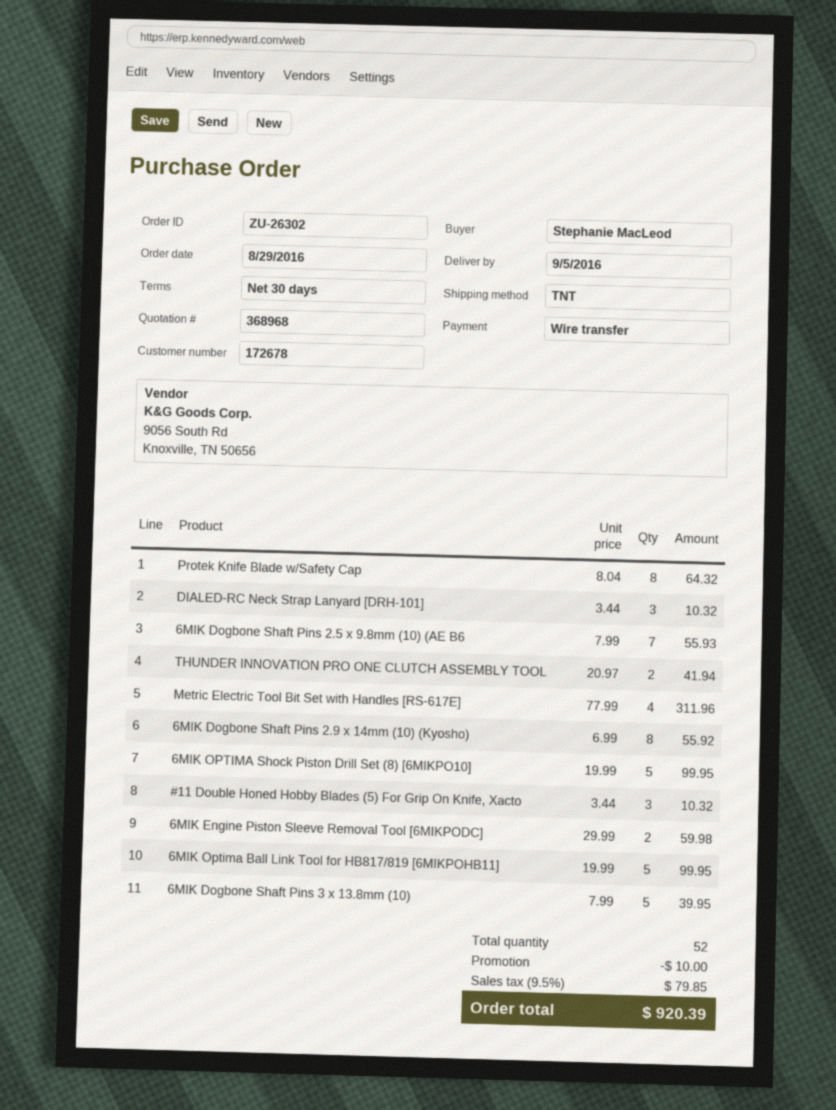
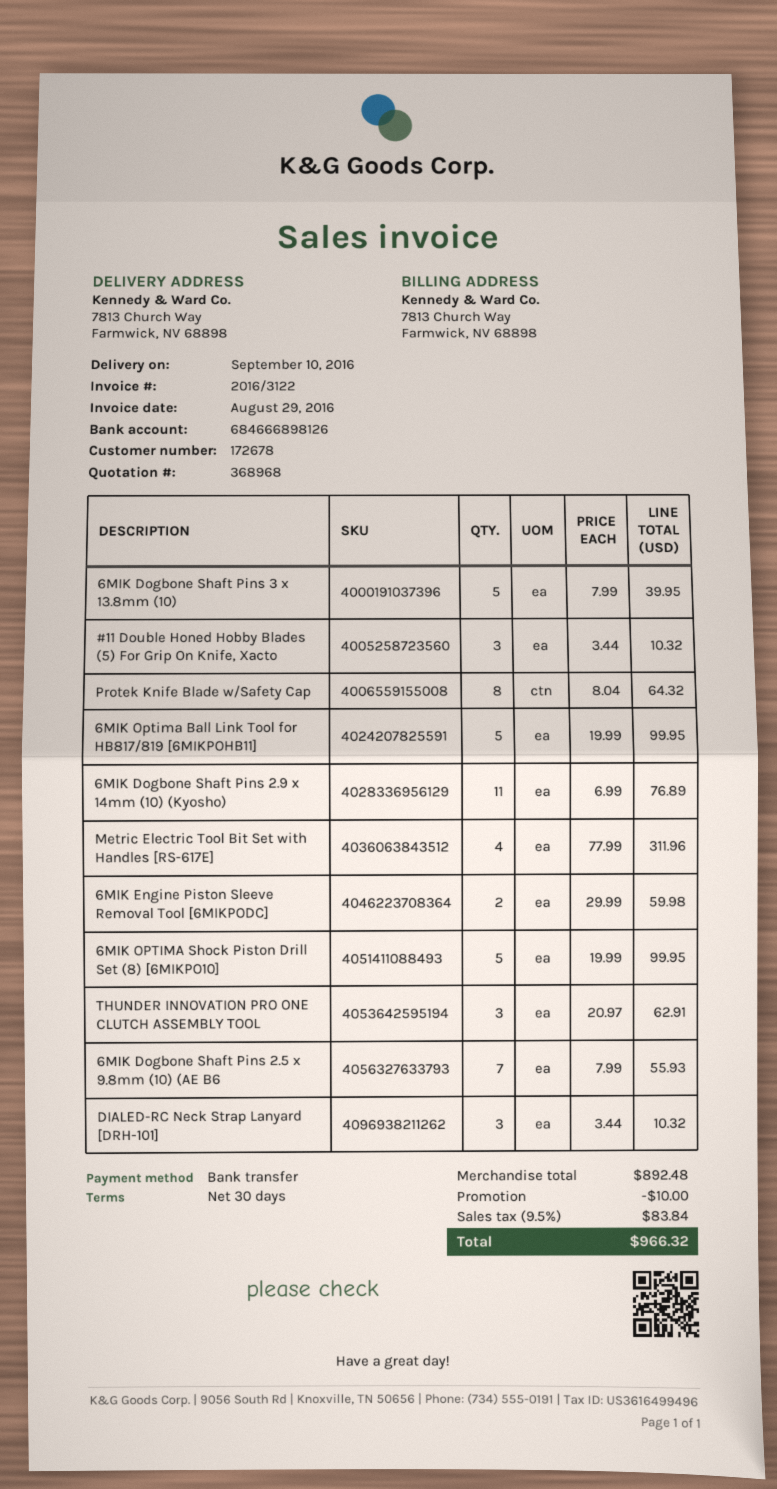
delivery date: 2016-09-05 -> 2016-09-10
THUNDER INNOVATION PRO ONE CLUTCH ASSEMBLY TOOL: 2 x 20.97 = 41.94 -> 3 x 20.97 = 62.91
6MIK Dogbone Shaft Pins 2.9 x 14mm (10) (Kyosho): 8 x 6.99 = 55.92 -> 11 x 6.99 = 76.89
tax: 9.5% = 79.85 -> 9.5% = 83.84
total: 920.39 -> 966.32

